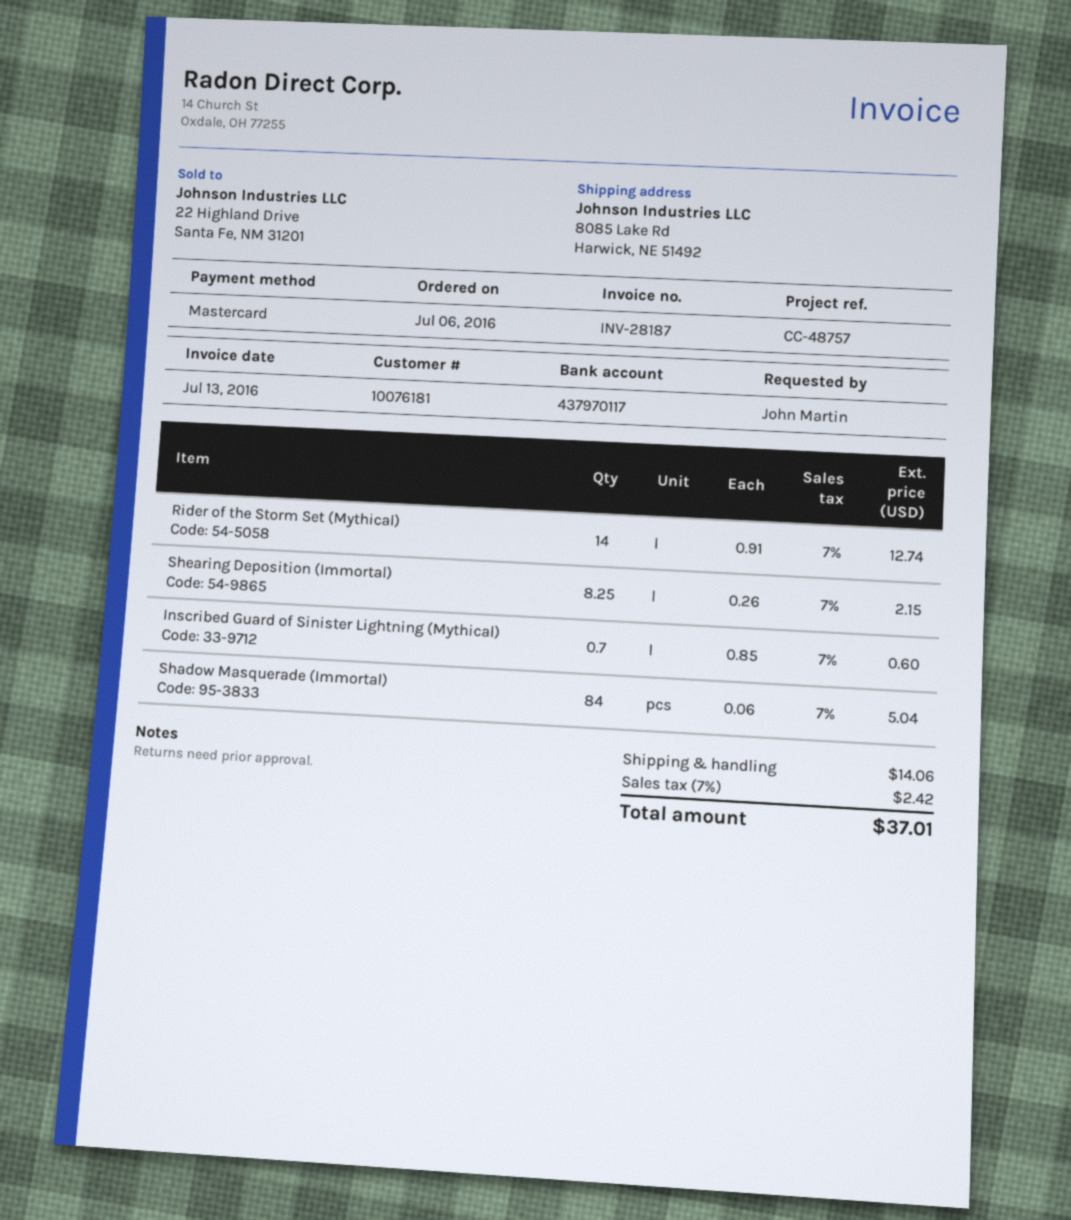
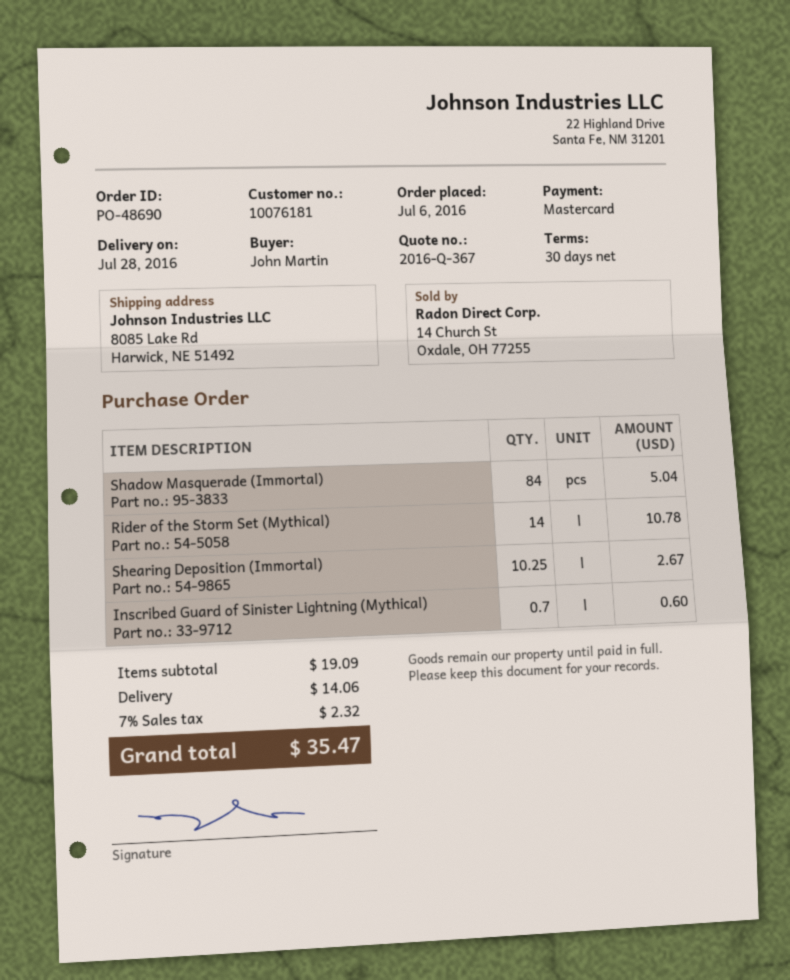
Rider of the Storm Set (Mythical): 14 for 12.74 -> 14 for 10.78
Shearing Deposition (Immortal): 8.25 for 2.15 -> 10.25 for 2.67
tax: 7% = 2.42 -> 7% = 2.32
total: 37.01 -> 35.47

